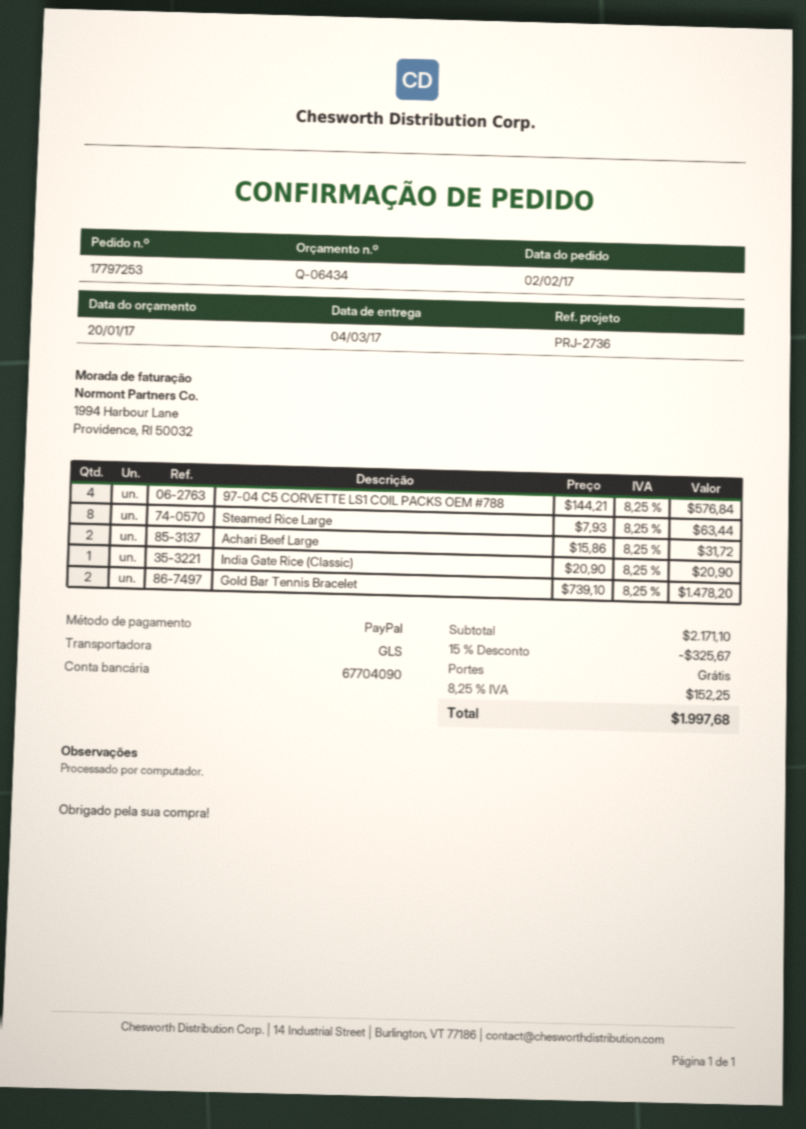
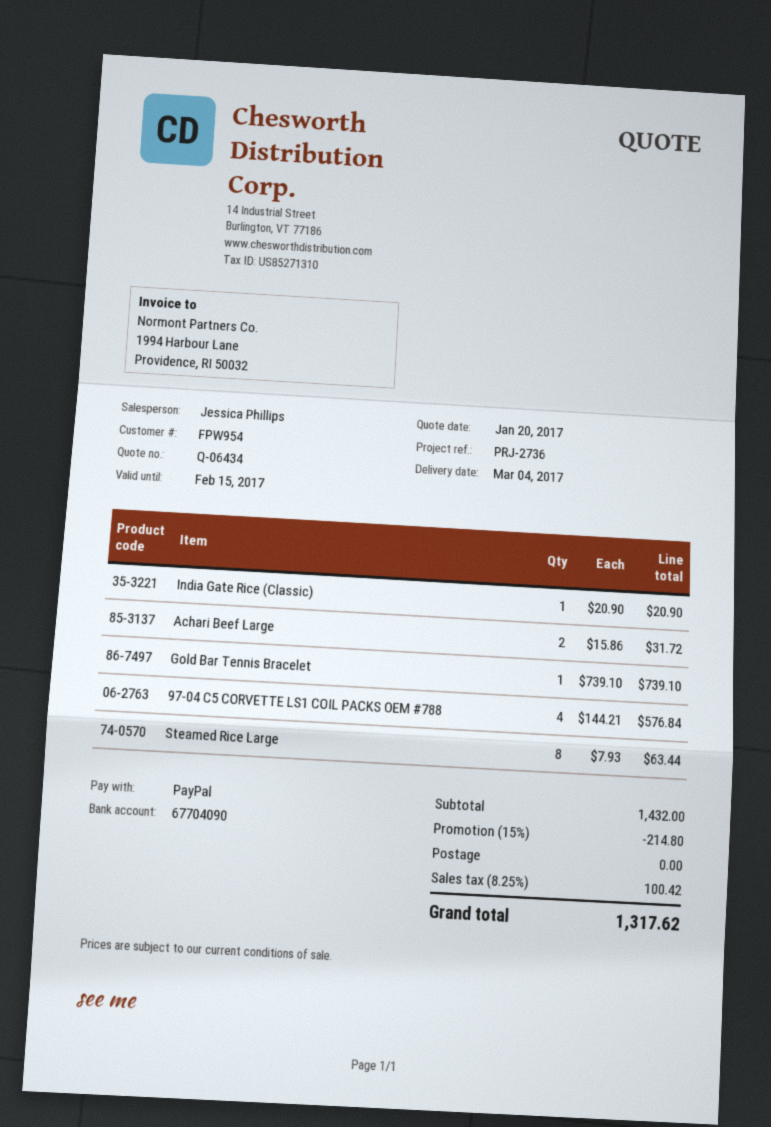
Gold Bar Tennis Bracelet: 2 x 739.10 = 1478.20 -> 1 x 739.10 = 739.10
subtotal: 2171.10 -> 1432.00
discount: 15% = 325.67 -> 15% = 214.80
tax: 8.25% = 152.25 -> 8.25% = 100.42
total: 1997.68 -> 1317.62

